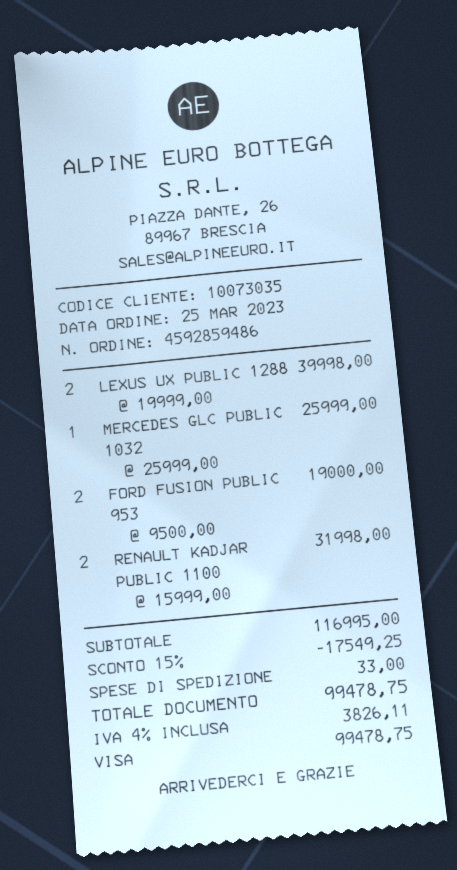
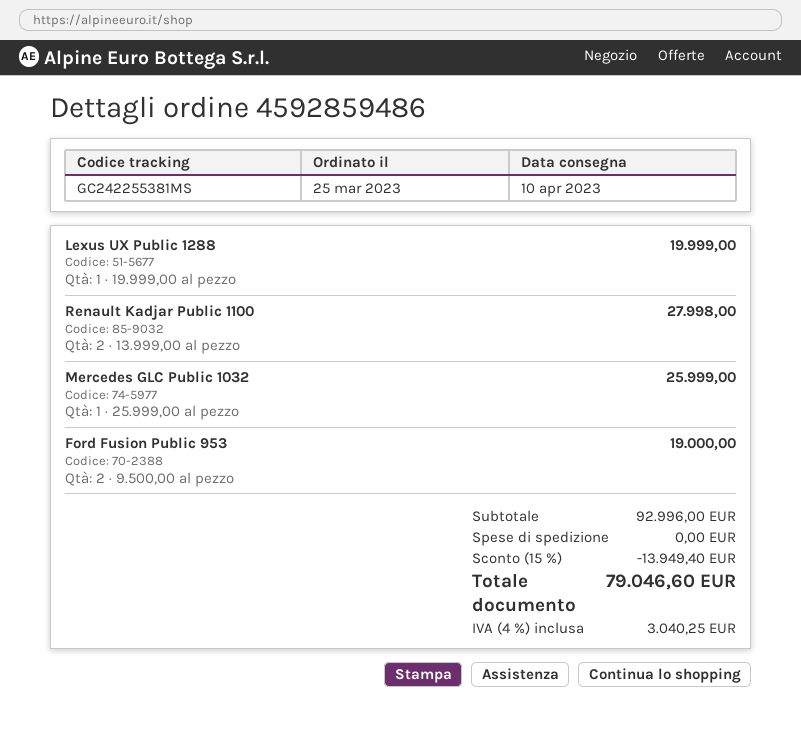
LEXUS UX PUBLIC 1288: 2 x 19999.00 = 39998.00 -> 1 x 19999.00 = 19999.00
RENAULT KADJAR PUBLIC 1100: 2 x 15999.00 = 31998.00 -> 2 x 13999.00 = 27998.00
subtotal: 116995.00 -> 92996.00
discount: 15% = 17549.25 -> 15% = 13949.40
shipping: 33.00 -> 0.00
tax: 4% = 3826.11 -> 4% = 3040.25
total: 99478.75 -> 79046.60

